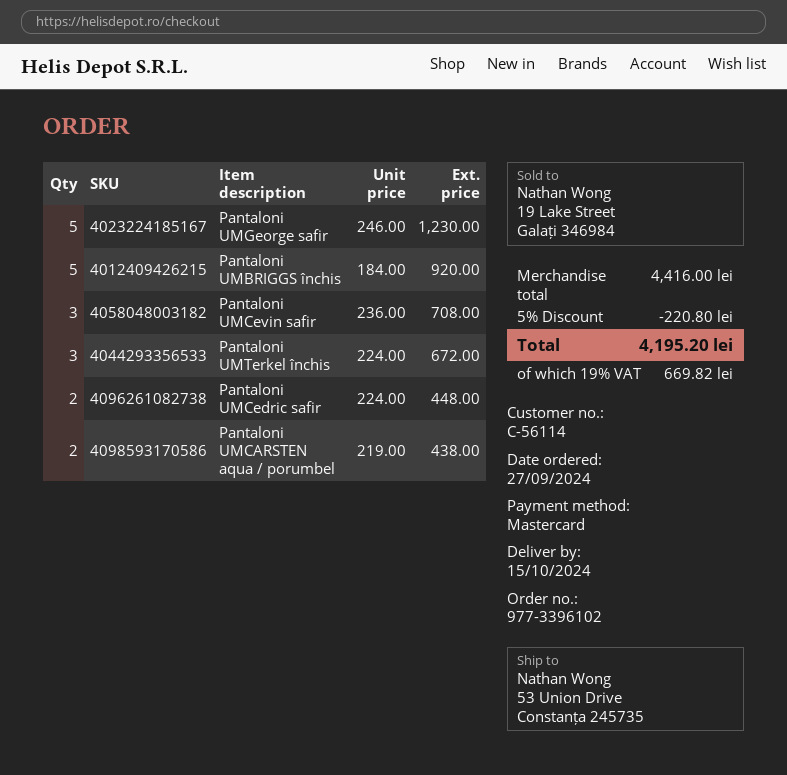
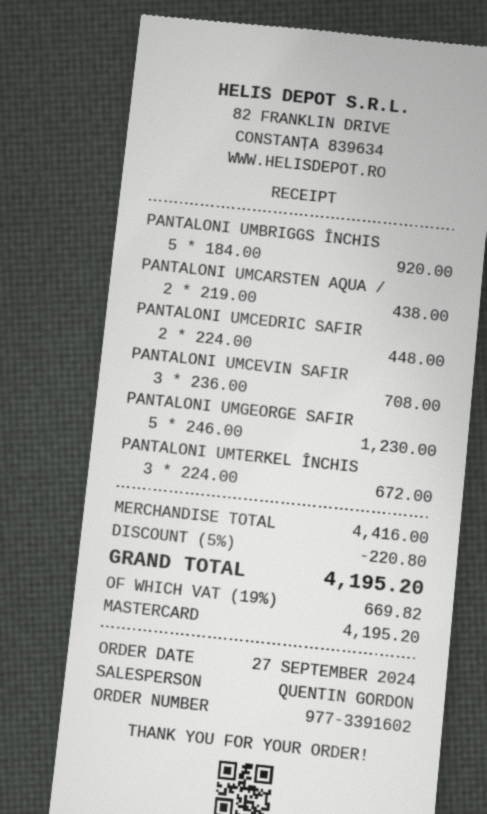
order number: 977-3396102 -> 977-3391602

